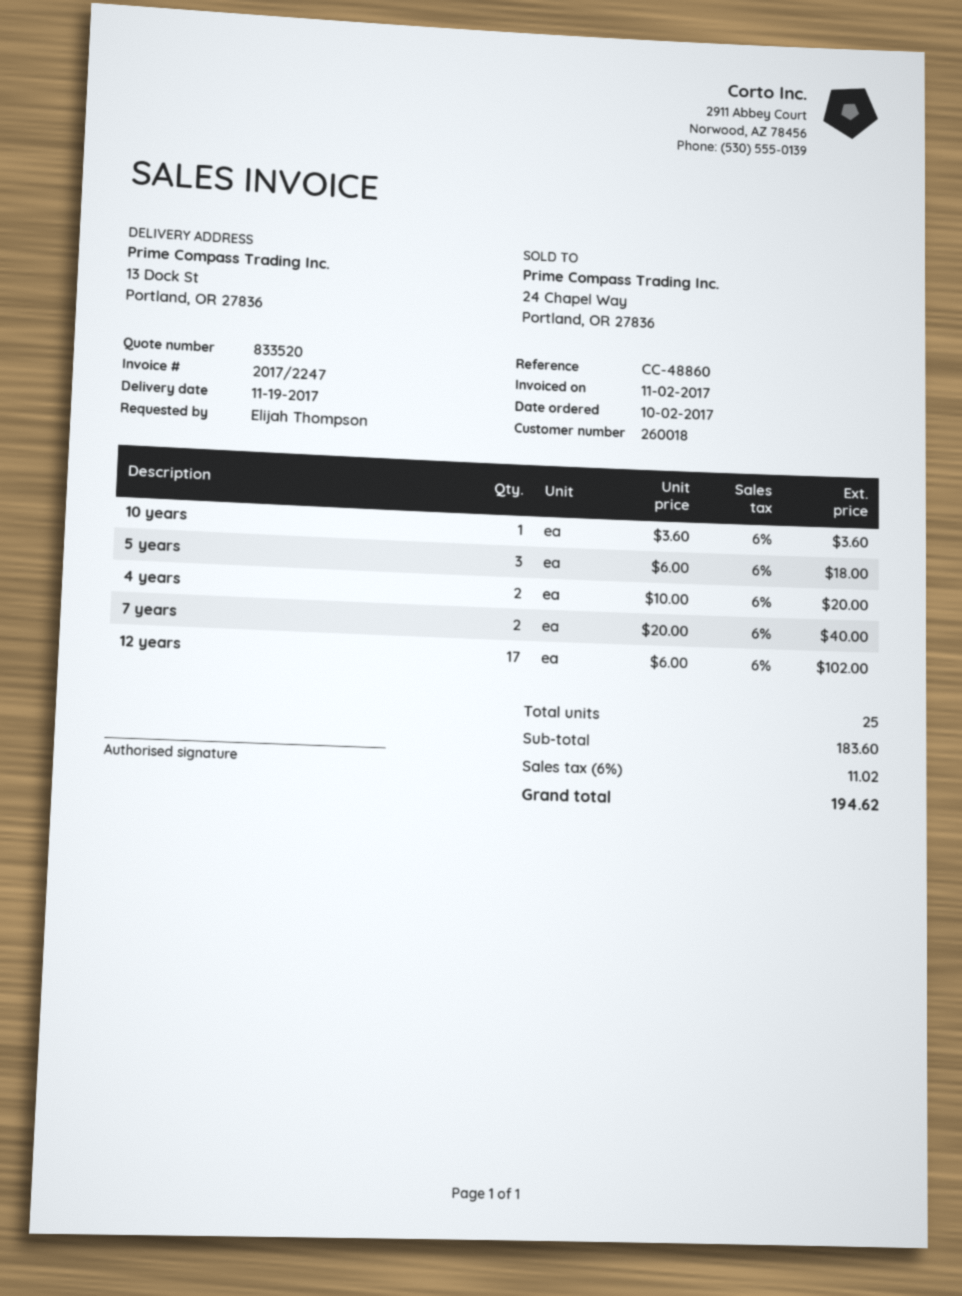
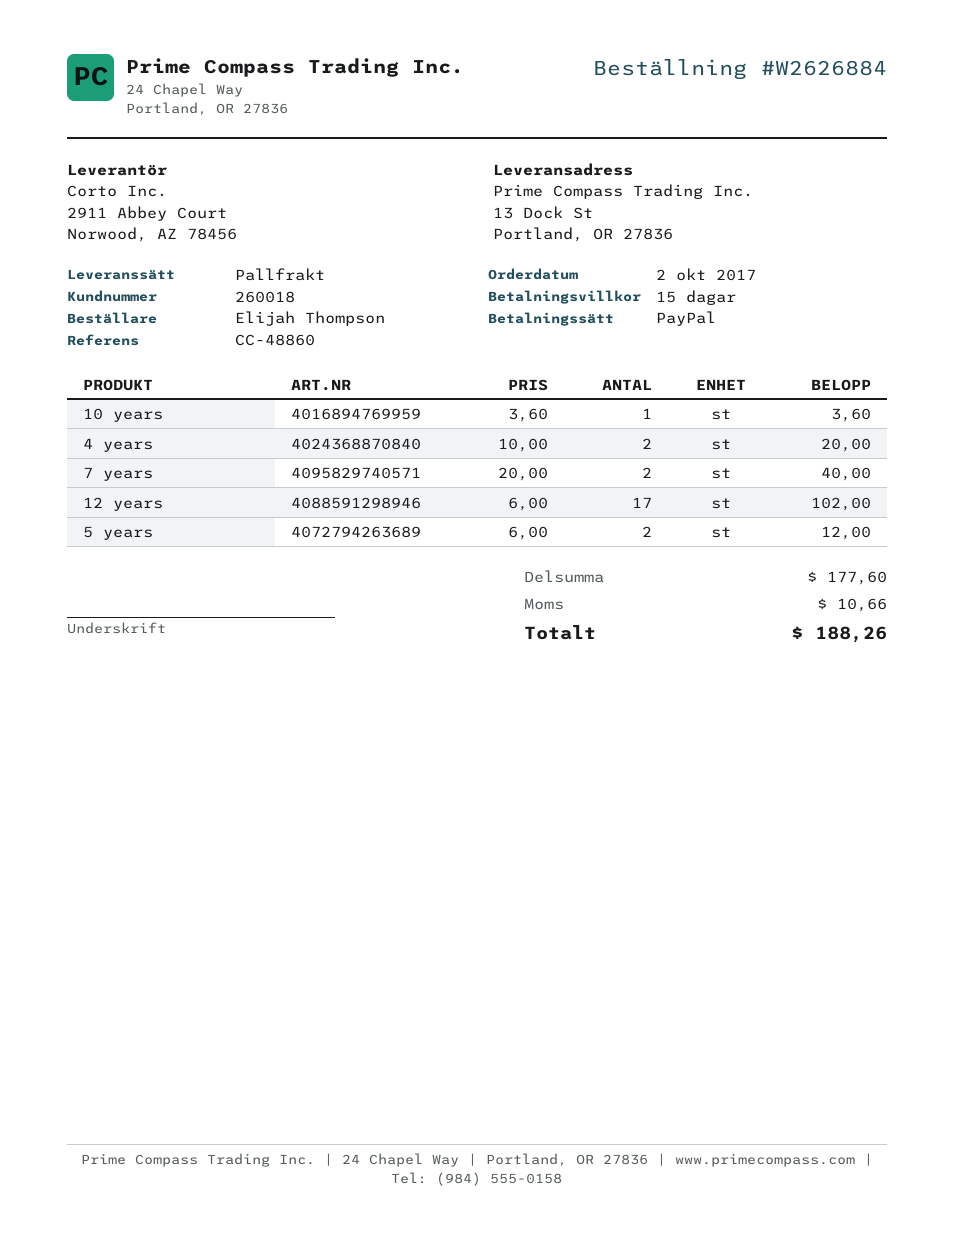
5 years: 3 x 6.00 = 18.00 -> 2 x 6.00 = 12.00
subtotal: 183.60 -> 177.60
tax: 11.02 -> 10.66
total: 194.62 -> 188.26

